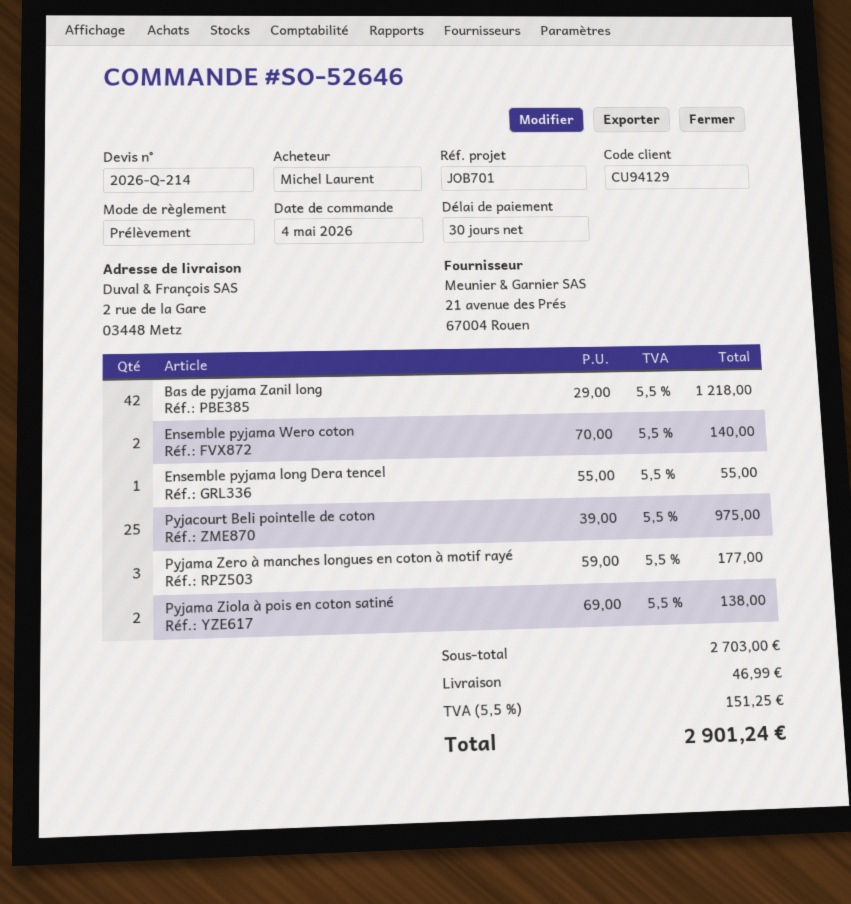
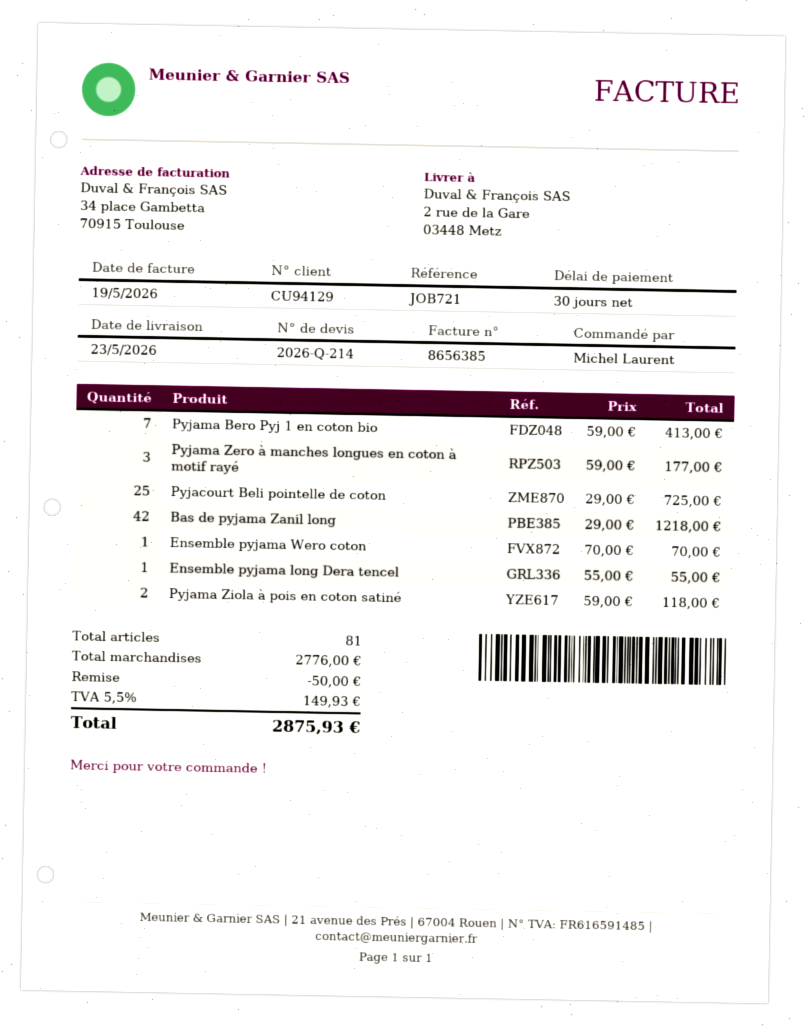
reference: JOB701 -> JOB721
Ensemble pyjama Wero coton: 2 x 70.00 = 140.00 -> 1 x 70.00 = 70.00
Pyjacourt Beli pointelle de coton: 25 x 39.00 = 975.00 -> 25 x 29.00 = 725.00
Pyjama Ziola à pois en coton satiné: 2 x 69.00 = 138.00 -> 2 x 59.00 = 118.00
Pyjama Bero Pyj 1 en coton bio: none -> 7 x 59.00 = 413.00
subtotal: 2703.00 -> 2776.00
discount: none -> 50.00
shipping: 46.99 -> none
tax: 5.5% = 151.25 -> 5.5% = 149.93
total: 2901.24 -> 2875.93

